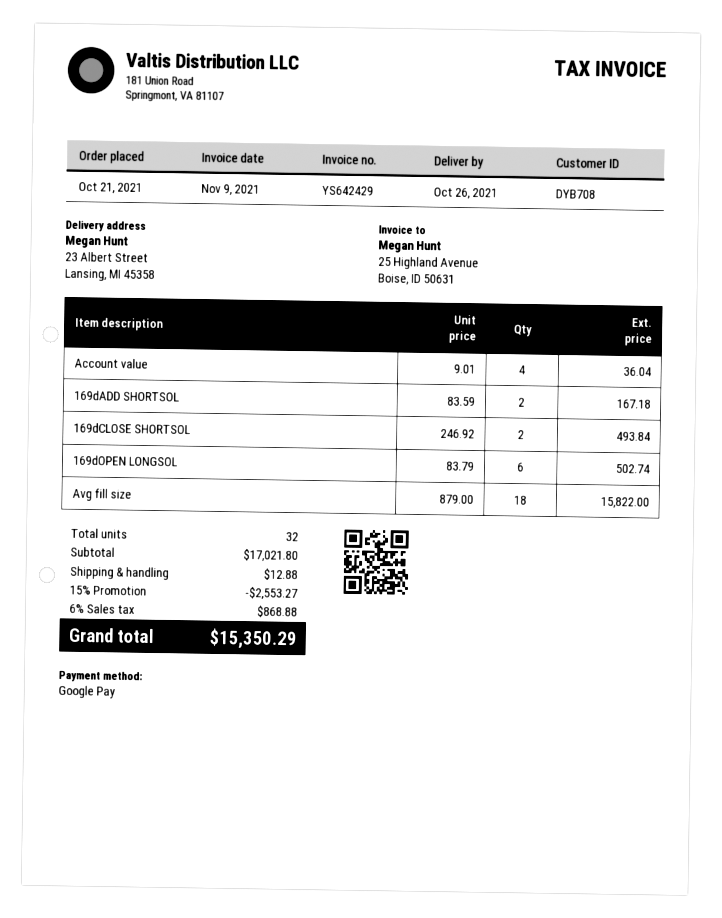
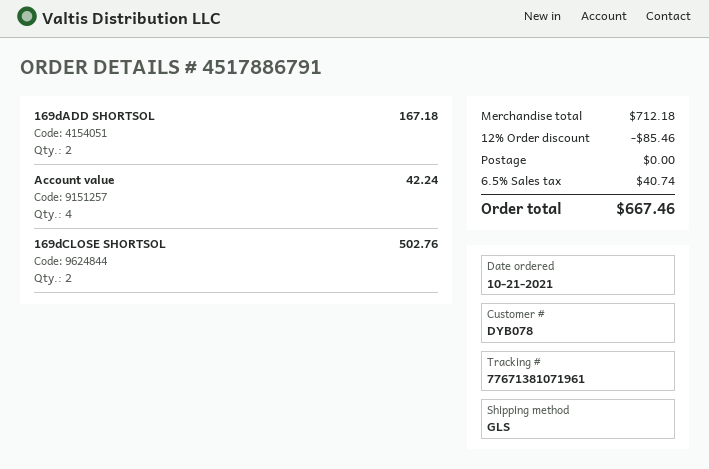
customer number: DYB708 -> DYB078
Account value: 4 for 36.04 -> 4 for 42.24
169dCLOSE SHORTSOL: 2 for 493.84 -> 2 for 502.76
169dOPEN LONGSOL: 6 for 502.74 -> none
Avg fill size: 18 for 15822.00 -> none
subtotal: 17021.80 -> 712.18
discount: 15% = 2553.27 -> 12% = 85.46
shipping: 12.88 -> 0.00
tax: 6% = 868.88 -> 6.5% = 40.74
total: 15350.29 -> 667.46

